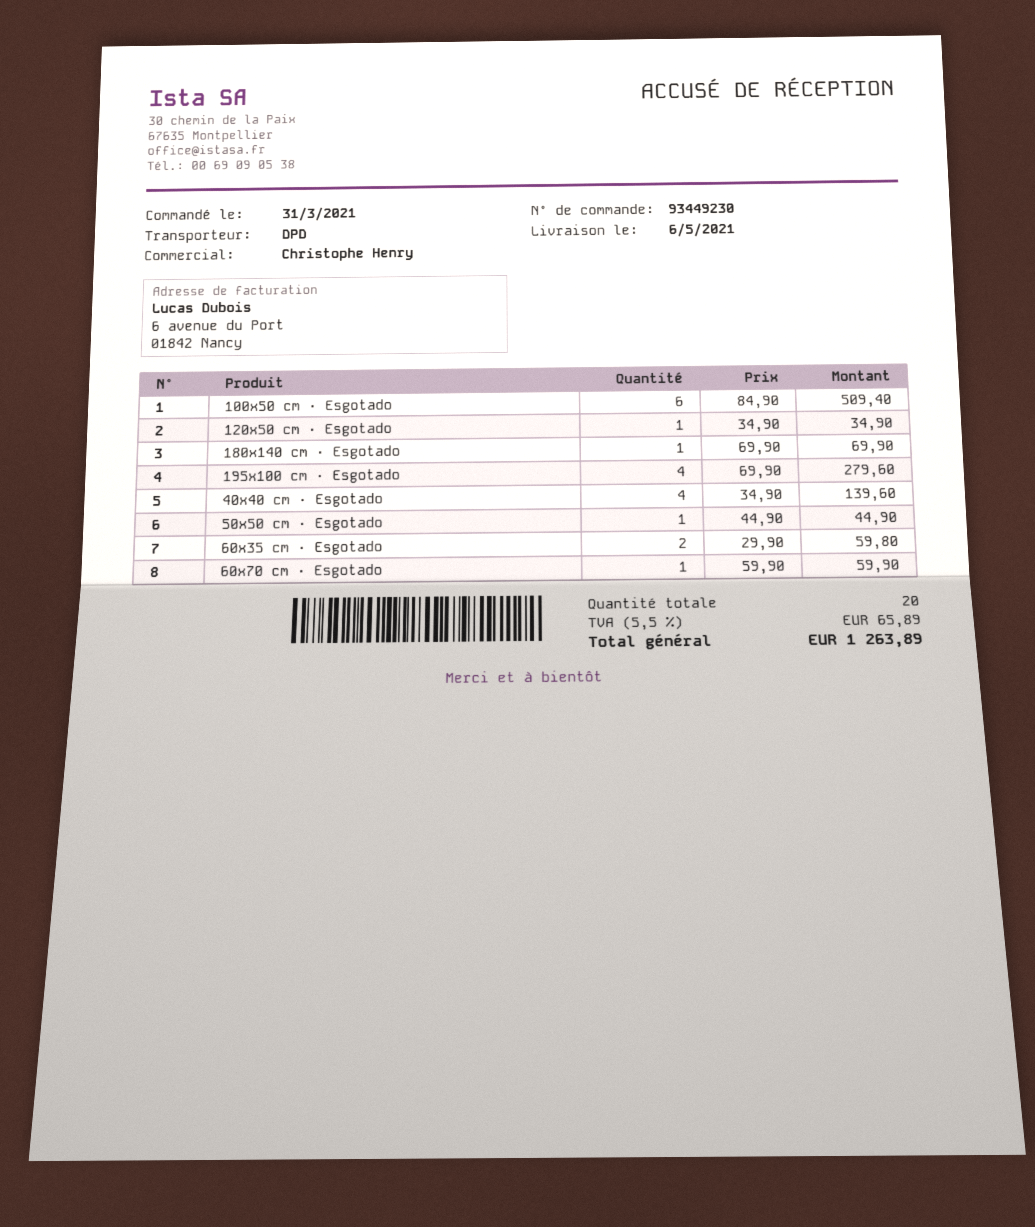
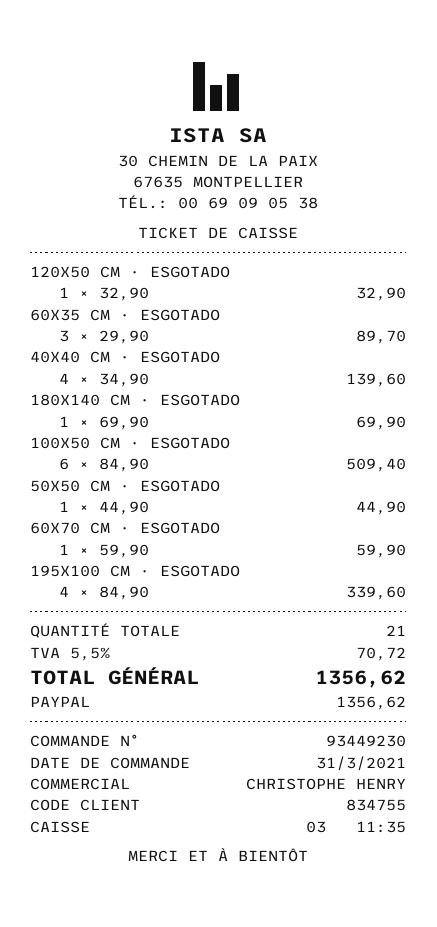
120x50 cm · Esgotado: 1 x 34.90 = 34.90 -> 1 x 32.90 = 32.90
195x100 cm · Esgotado: 4 x 69.90 = 279.60 -> 4 x 84.90 = 339.60
60x35 cm · Esgotado: 2 x 29.90 = 59.80 -> 3 x 29.90 = 89.70
total quantity: 20 -> 21
tax: 5.5% = 65.89 -> 5.5% = 70.72
total: 1263.89 -> 1356.62

